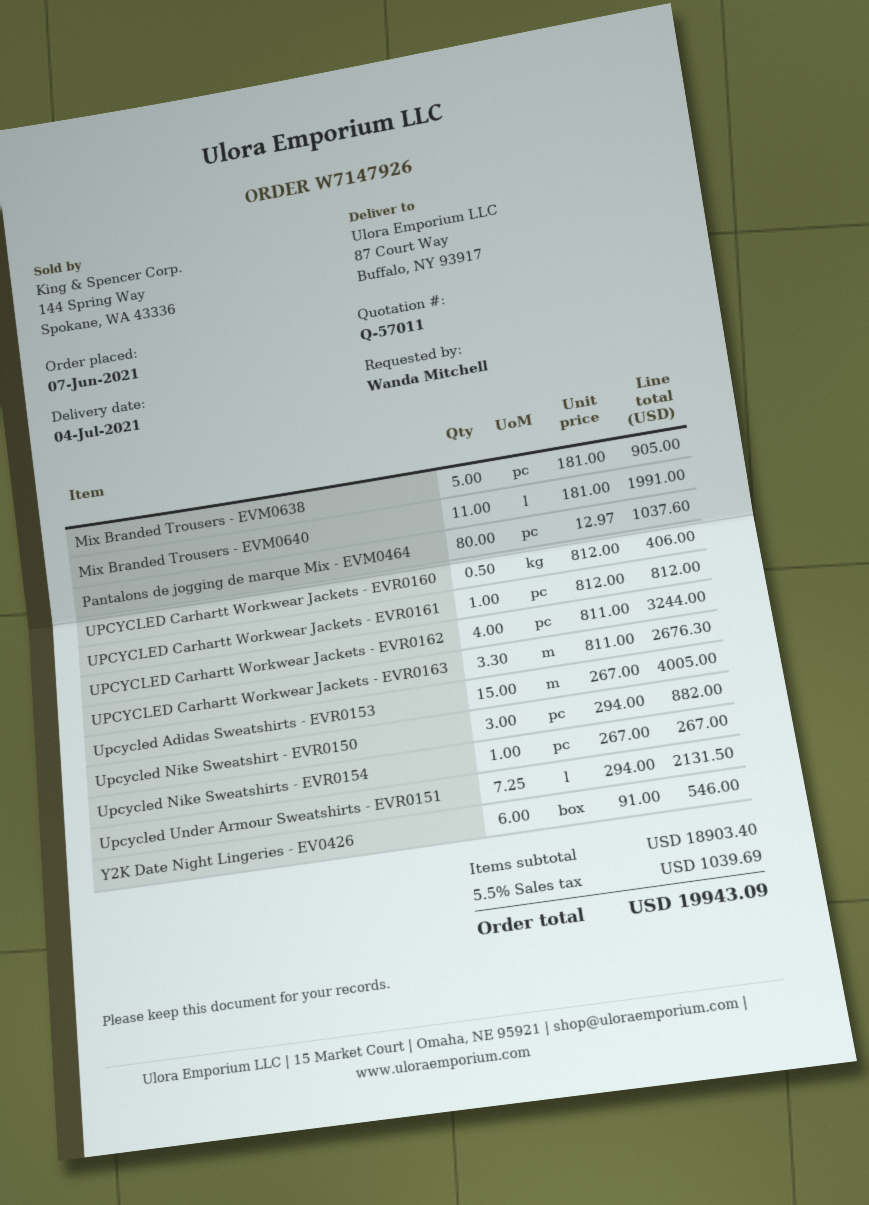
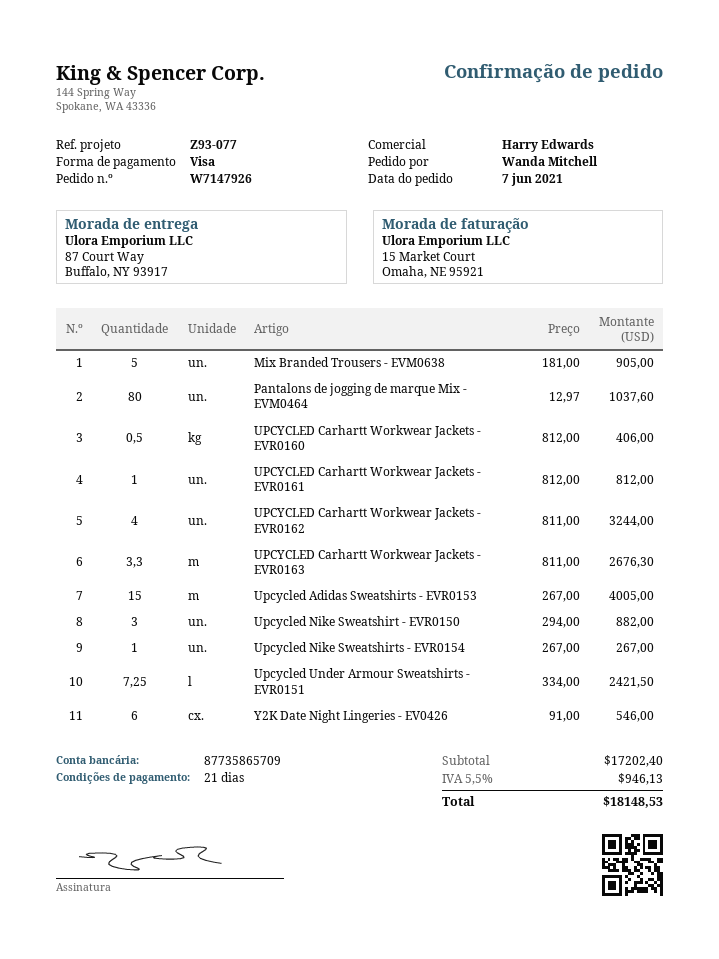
Mix Branded Trousers - EVM0640: 11 x 181.00 = 1991.00 -> none
Upcycled Under Armour Sweatshirts - EVR0151: 7.25 x 294.00 = 2131.50 -> 7.25 x 334.00 = 2421.50
subtotal: 18903.40 -> 17202.40
tax: 5.5% = 1039.69 -> 5.5% = 946.13
total: 19943.09 -> 18148.53

